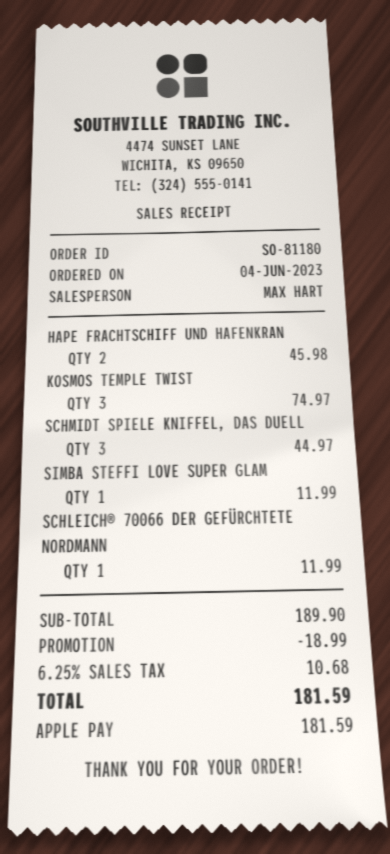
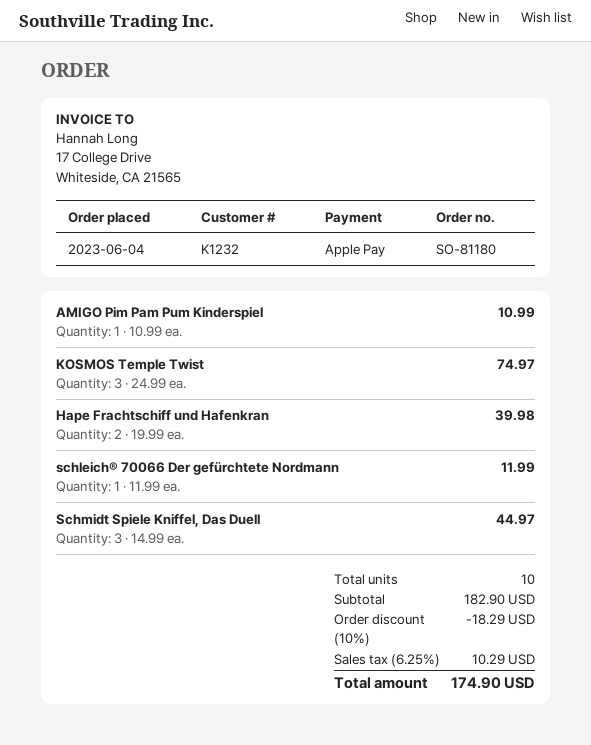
HAPE FRACHTSCHIFF UND HAFENKRAN: 2 for 45.98 -> 2 for 39.98
SIMBA STEFFI LOVE SUPER GLAM: 1 for 11.99 -> none
AMIGO Pim Pam Pum Kinderspiel: none -> 1 for 10.99
subtotal: 189.90 -> 182.90
discount: 18.99 -> 18.29
tax: 6.25% = 10.68 -> 6.25% = 10.29
total: 181.59 -> 174.90

